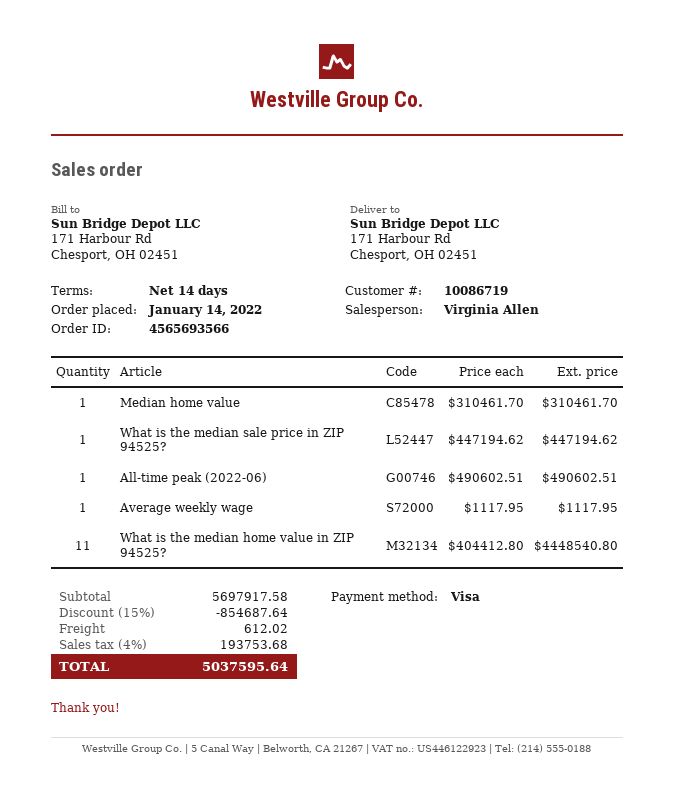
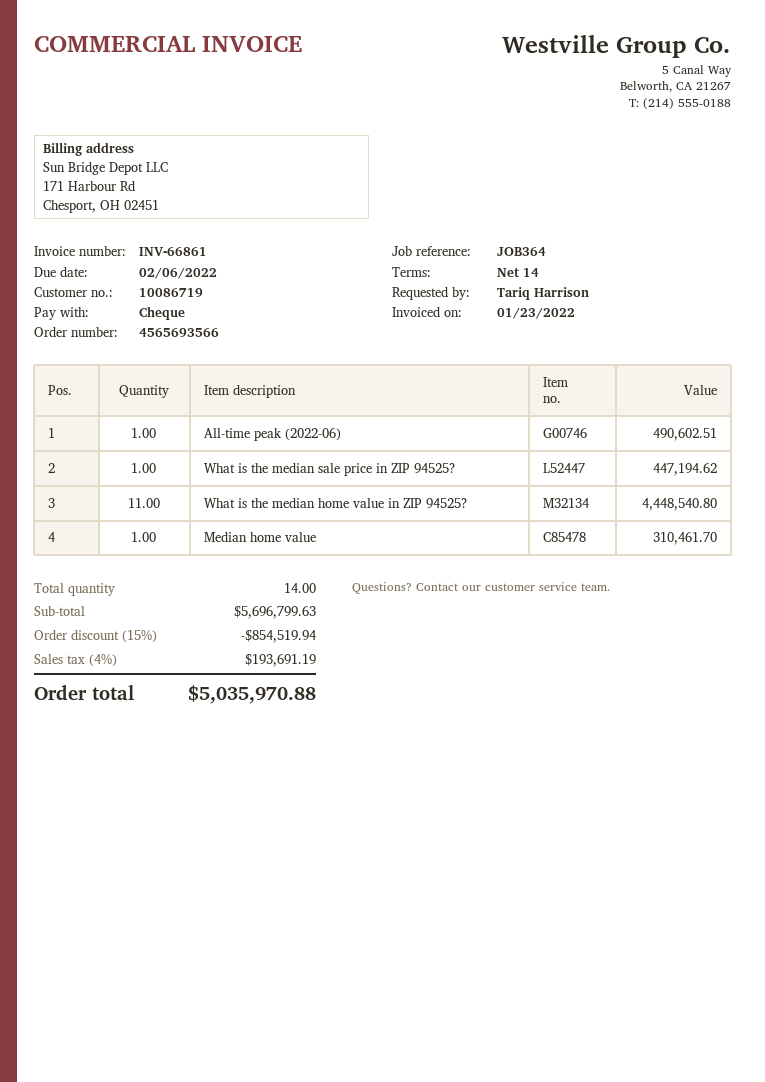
payment method: Visa -> cheque
Average weekly wage: 1 for 1117.95 -> none
subtotal: 5697917.58 -> 5696799.63
discount: 15% = 854687.64 -> 15% = 854519.94
shipping: 612.02 -> none
tax: 4% = 193753.68 -> 4% = 193691.19
total: 5037595.64 -> 5035970.88

